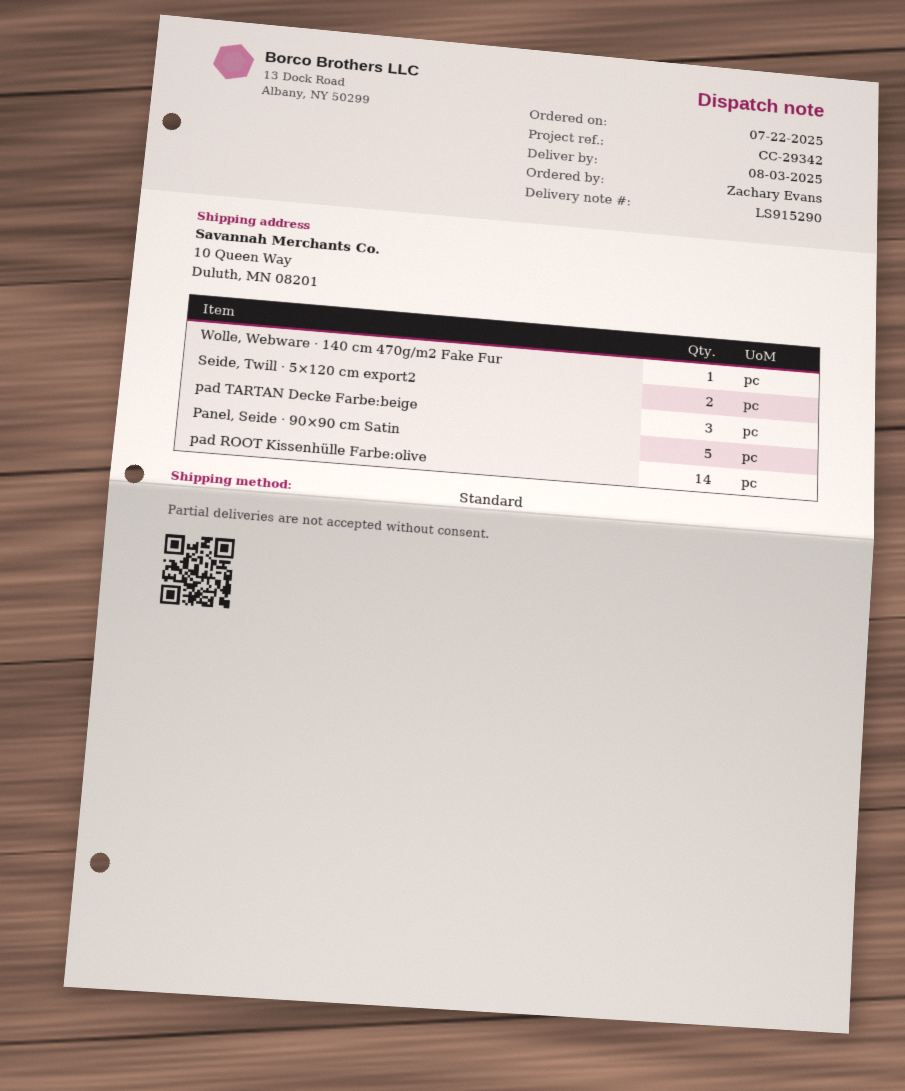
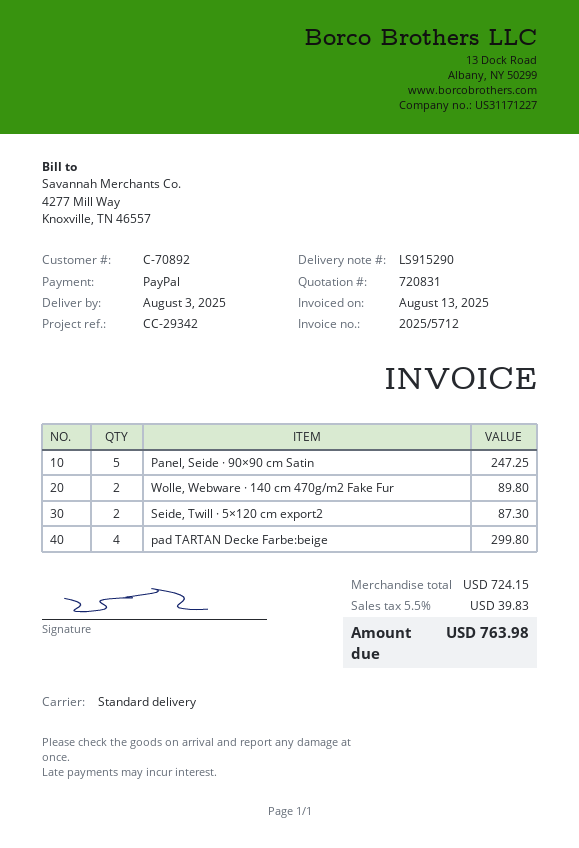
Wolle, Webware · 140 cm 470g/m2 Fake Fur: 1 -> 2
pad TARTAN Decke Farbe:beige: 3 -> 4
pad ROOT Kissenhülle Farbe:olive: 14 -> none

